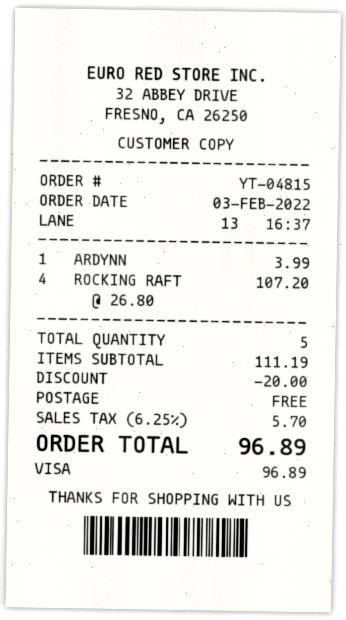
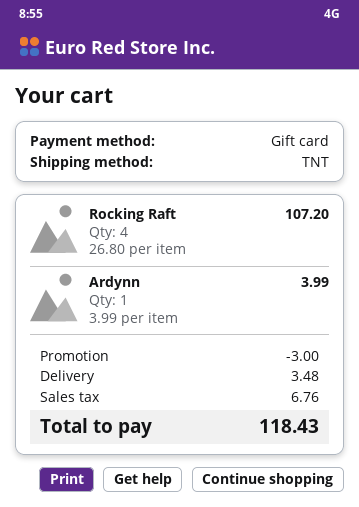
payment method: Visa -> gift card
discount: 20.00 -> 3.00
shipping: 0.00 -> 3.48
tax: 5.70 -> 6.76
total: 96.89 -> 118.43

